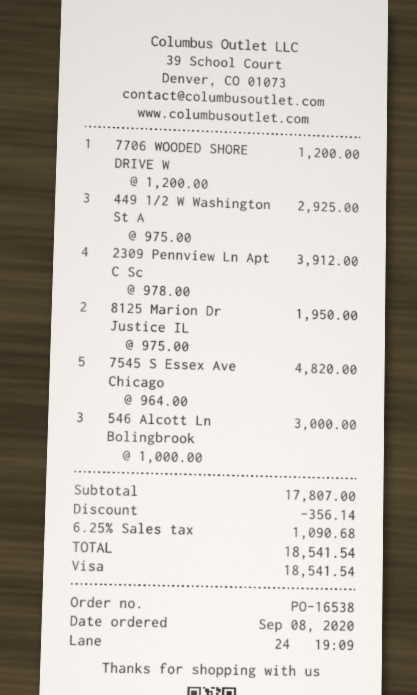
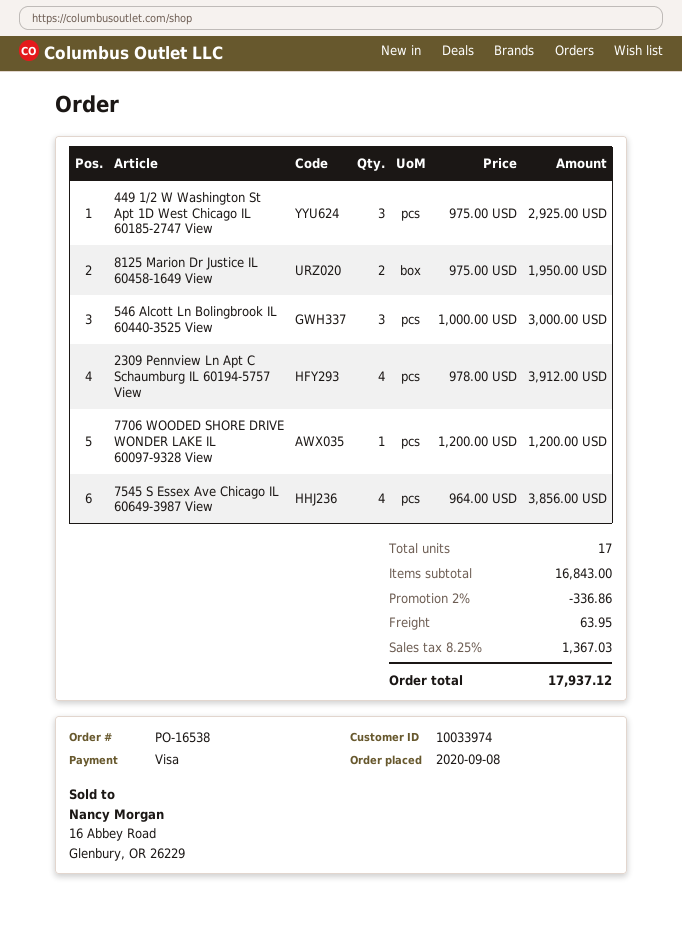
7545 S Essex Ave Chicago: 5 x 964.00 = 4820.00 -> 4 x 964.00 = 3856.00
subtotal: 17807.00 -> 16843.00
discount: 356.14 -> 336.86
shipping: none -> 63.95
tax: 6.25% = 1090.68 -> 8.25% = 1367.03
total: 18541.54 -> 17937.12

